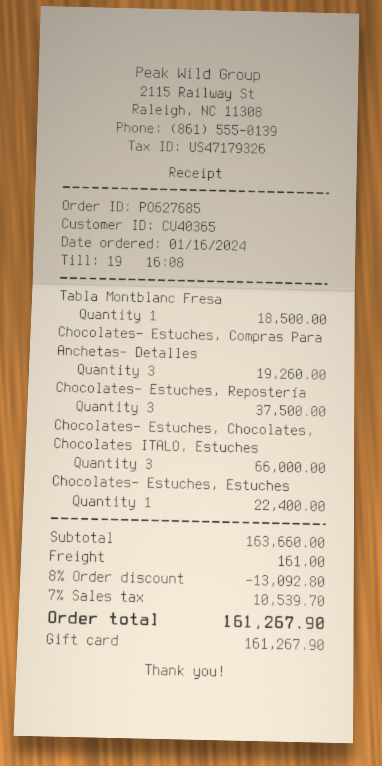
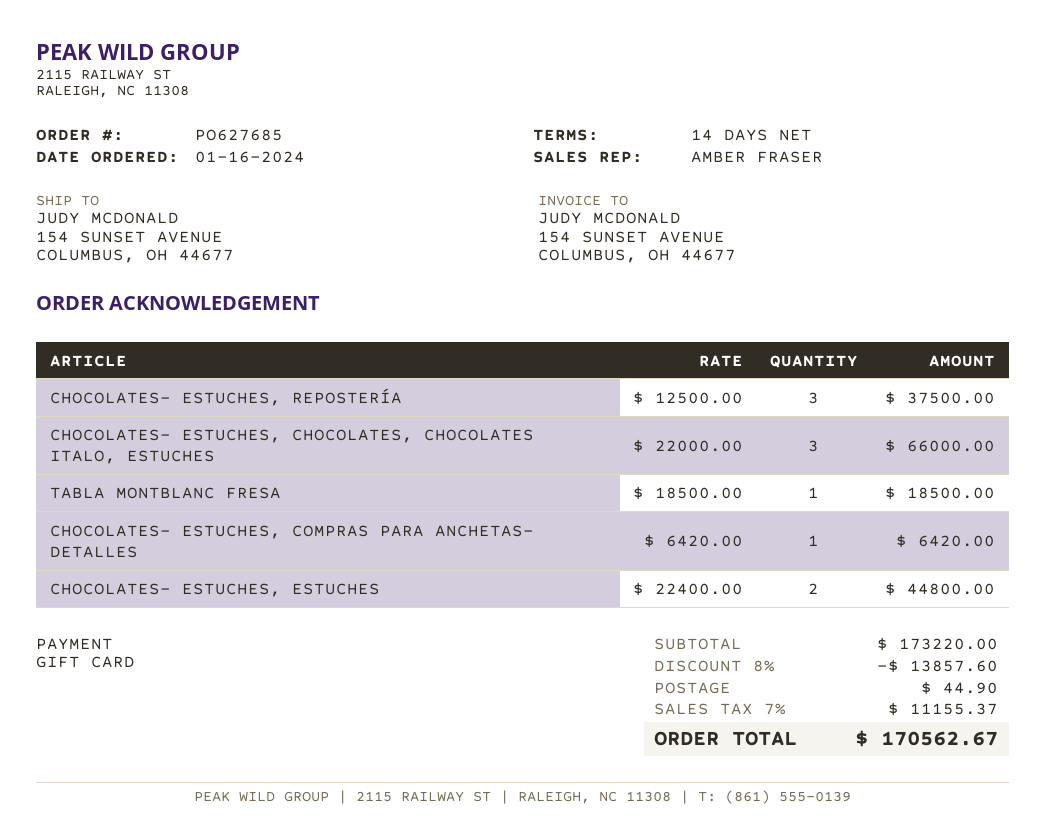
Chocolates- Estuches, Compras Para Anchetas- Detalles: 3 for 19260.00 -> 1 for 6420.00
Chocolates- Estuches, Estuches: 1 for 22400.00 -> 2 for 44800.00
subtotal: 163660.00 -> 173220.00
discount: 8% = 13092.80 -> 8% = 13857.60
shipping: 161.00 -> 44.90
tax: 7% = 10539.70 -> 7% = 11155.37
total: 161267.90 -> 170562.67

